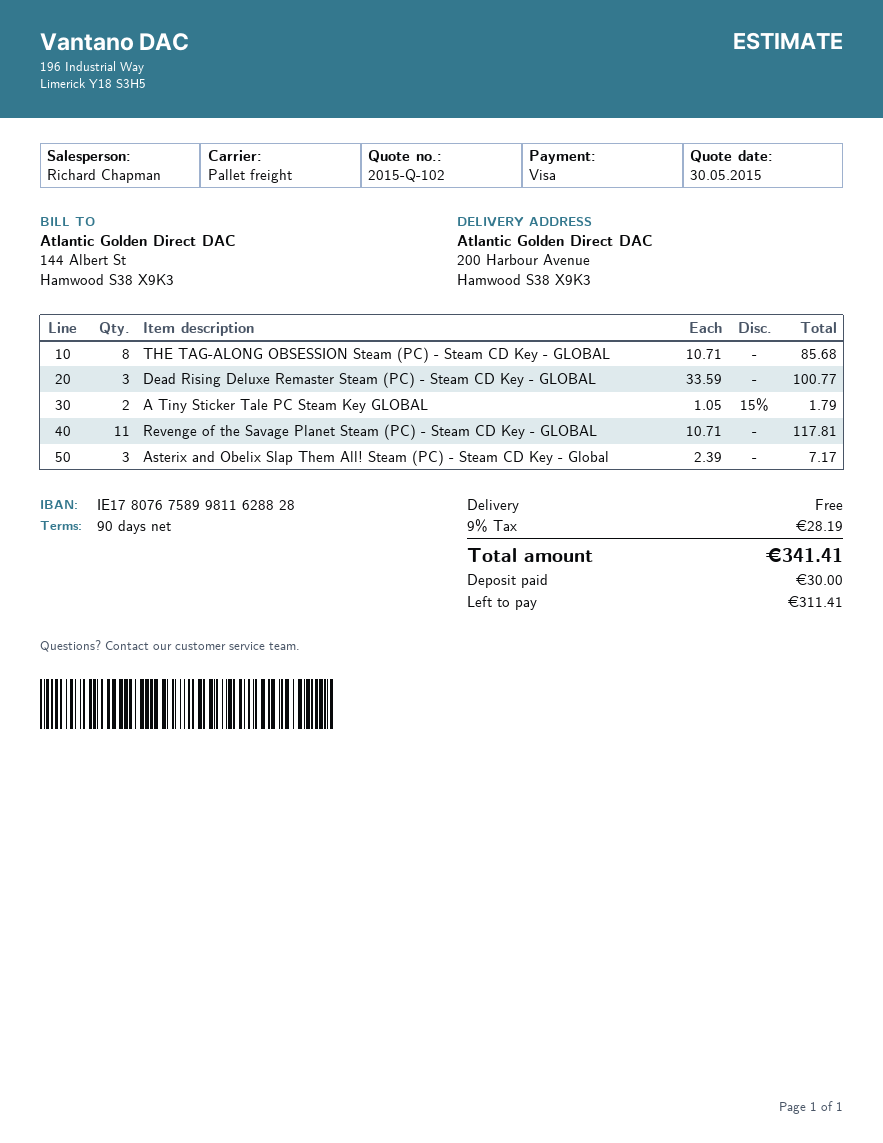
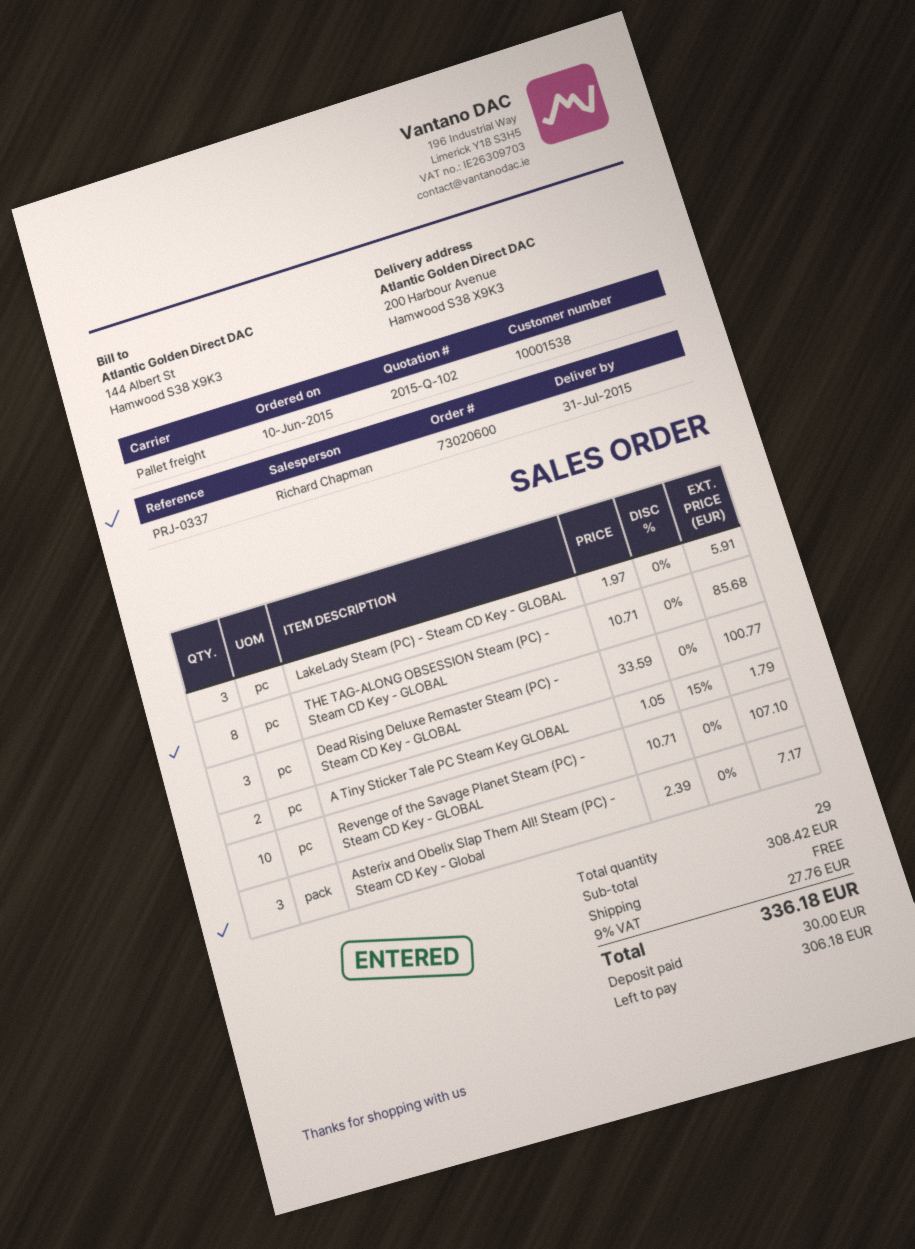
Revenge of the Savage Planet Steam (PC) - Steam CD Key - GLOBAL: 11 x 10.71 = 117.81 -> 10 x 10.71 = 107.10
LakeLady Steam (PC) - Steam CD Key - GLOBAL: none -> 3 x 1.97 = 5.91
tax: 9% = 28.19 -> 9% = 27.76
total: 341.41 -> 336.18
balance: 311.41 -> 306.18

